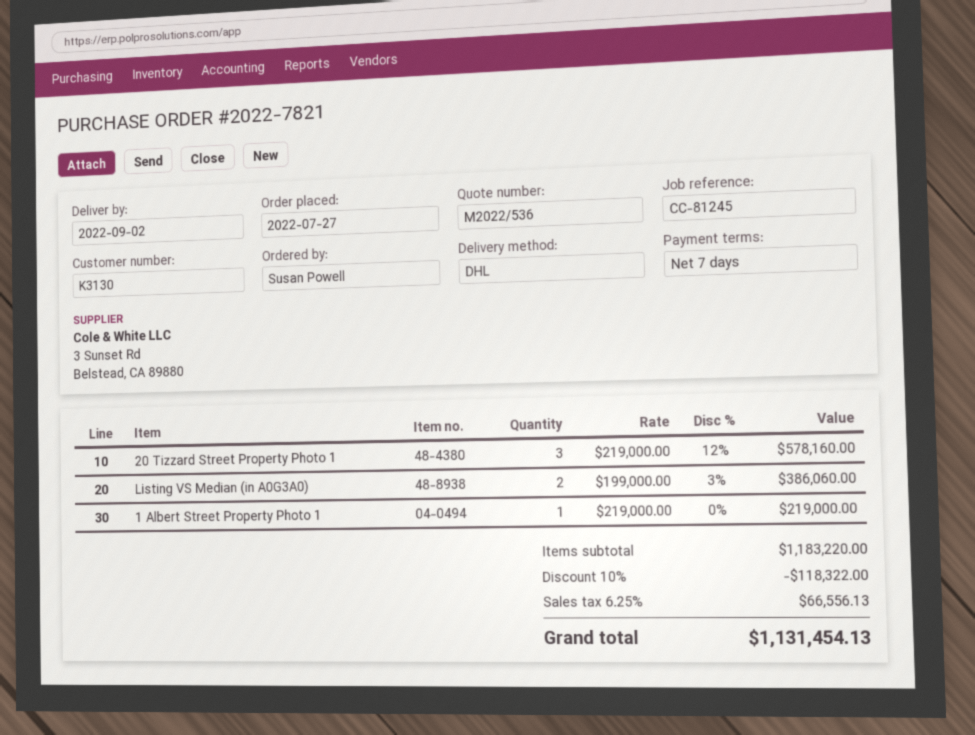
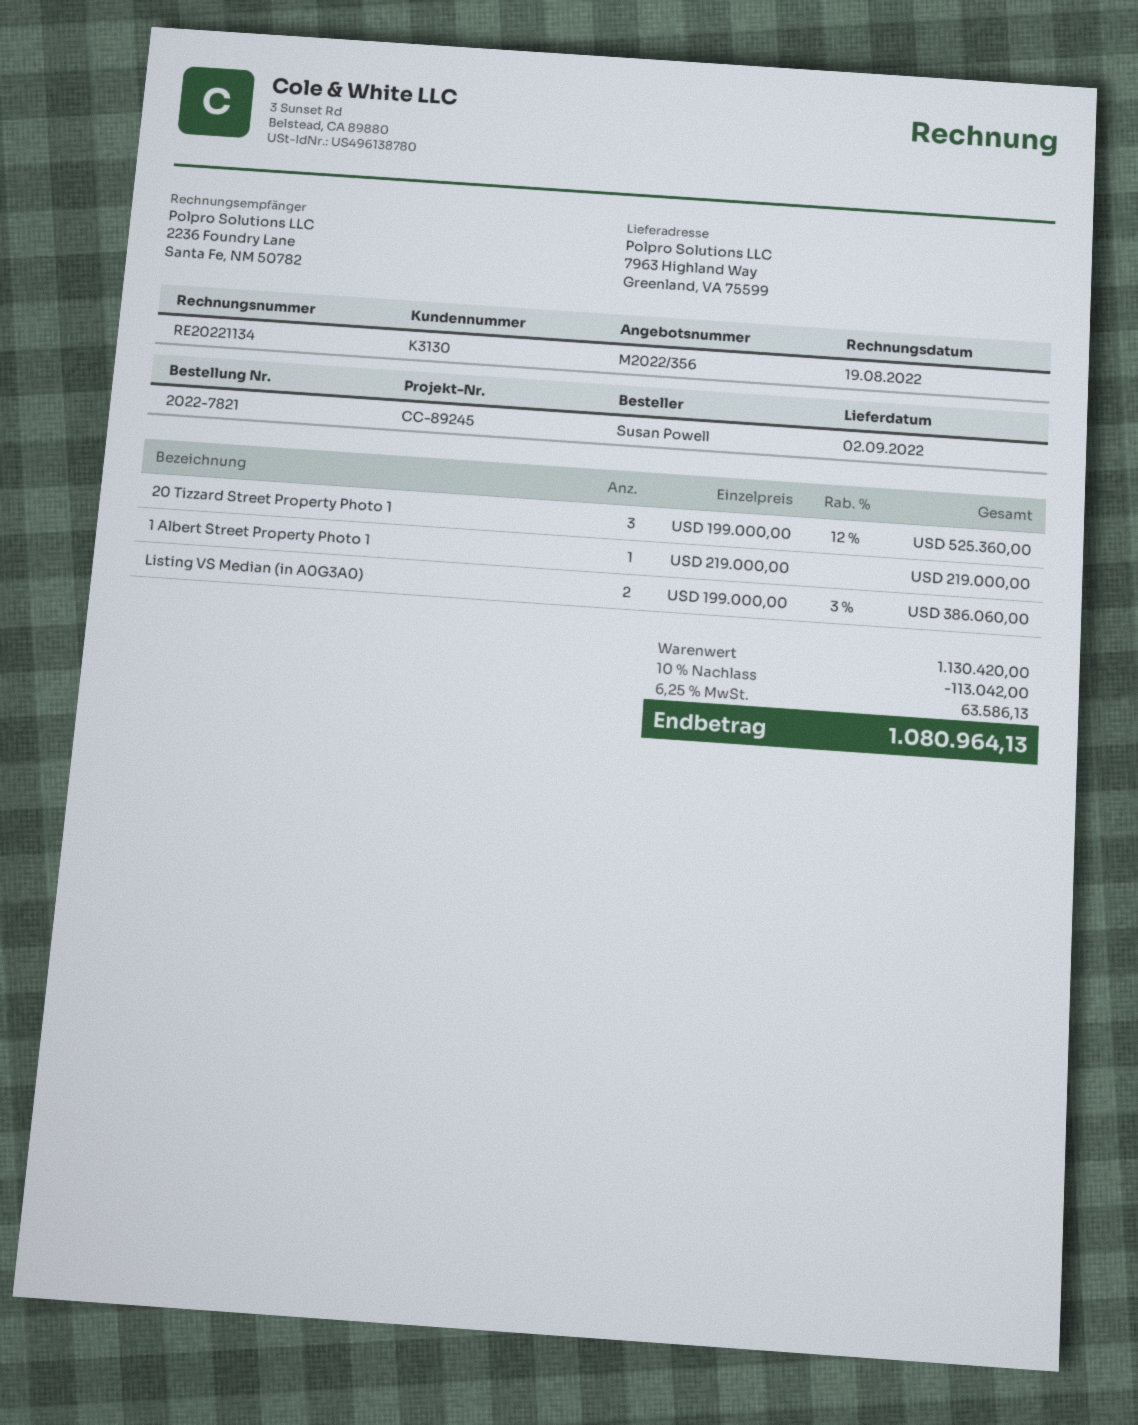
quote number: M2022/536 -> M2022/356
reference: CC-81245 -> CC-89245
20 Tizzard Street Property Photo 1: 3 x 219000.00 - 12% = 578160.00 -> 3 x 199000.00 - 12% = 525360.00
subtotal: 1183220.00 -> 1130420.00
discount: 10% = 118322.00 -> 10% = 113042.00
tax: 6.25% = 66556.13 -> 6.25% = 63586.13
total: 1131454.13 -> 1080964.13

